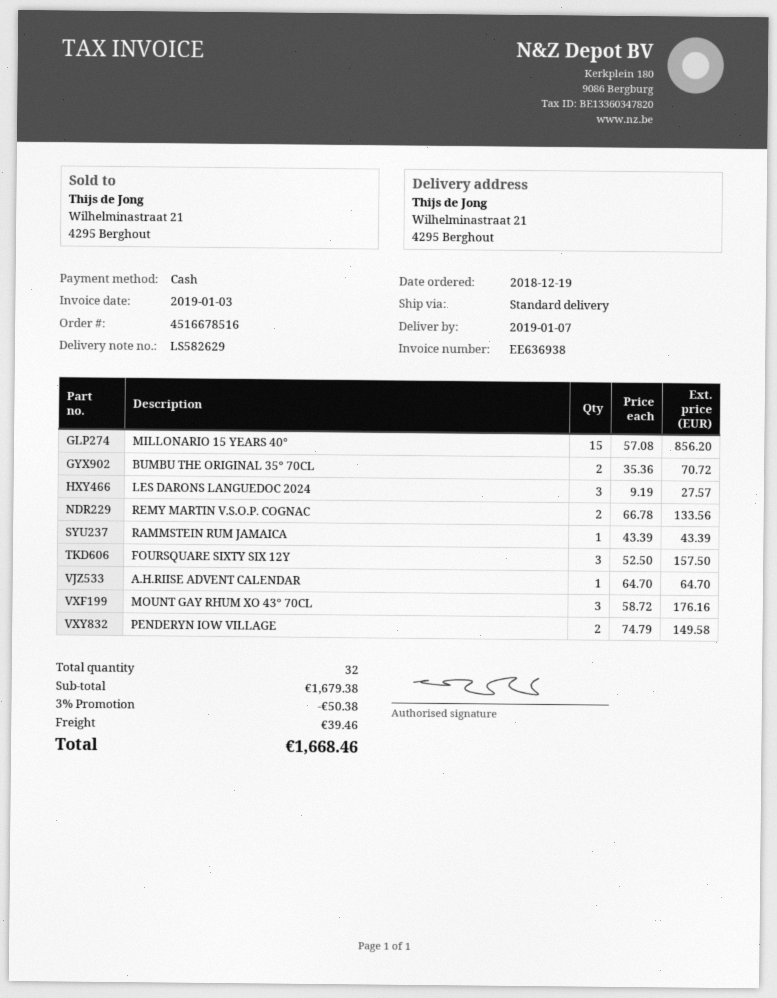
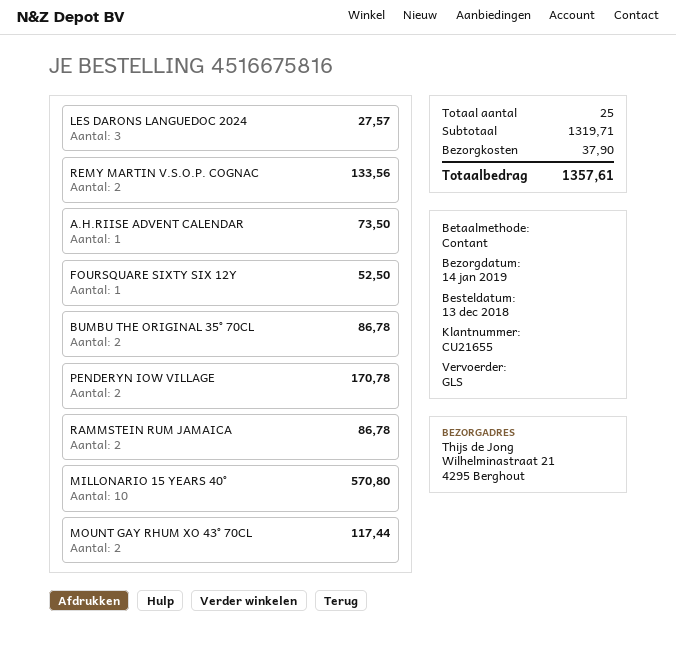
order number: 4516678516 -> 4516675816
order date: 2018-12-19 -> 2018-12-13
delivery date: 2019-01-07 -> 2019-01-14
shipping method: standard -> GLS
MILLONARIO 15 YEARS 40°: 15 for 856.20 -> 10 for 570.80
BUMBU THE ORIGINAL 35° 70CL: 2 for 70.72 -> 2 for 86.78
RAMMSTEIN RUM JAMAICA: 1 for 43.39 -> 2 for 86.78
FOURSQUARE SIXTY SIX 12Y: 3 for 157.50 -> 1 for 52.50
A.H.RIISE ADVENT CALENDAR: 1 for 64.70 -> 1 for 73.50
MOUNT GAY RHUM XO 43° 70CL: 3 for 176.16 -> 2 for 117.44
PENDERYN IOW VILLAGE: 2 for 149.58 -> 2 for 170.78
total quantity: 32 -> 25
subtotal: 1679.38 -> 1319.71
discount: 3% = 50.38 -> none
shipping: 39.46 -> 37.90
total: 1668.46 -> 1357.61

